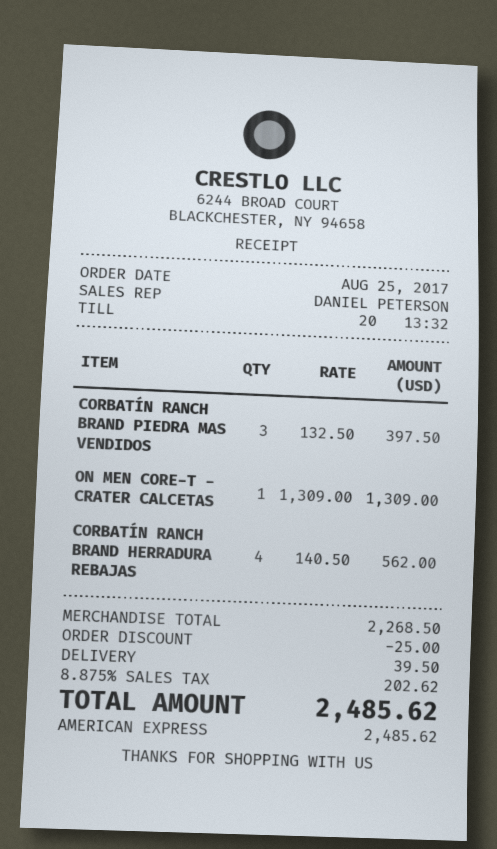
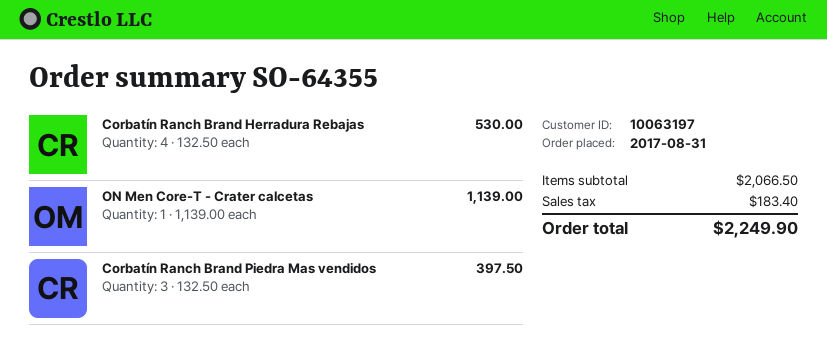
order date: 2017-08-25 -> 2017-08-31
ON MEN CORE-T - CRATER CALCETAS: 1 x 1309.00 = 1309.00 -> 1 x 1139.00 = 1139.00
CORBATÍN RANCH BRAND HERRADURA REBAJAS: 4 x 140.50 = 562.00 -> 4 x 132.50 = 530.00
subtotal: 2268.50 -> 2066.50
discount: 25.00 -> none
shipping: 39.50 -> none
tax: 202.62 -> 183.40
total: 2485.62 -> 2249.90

